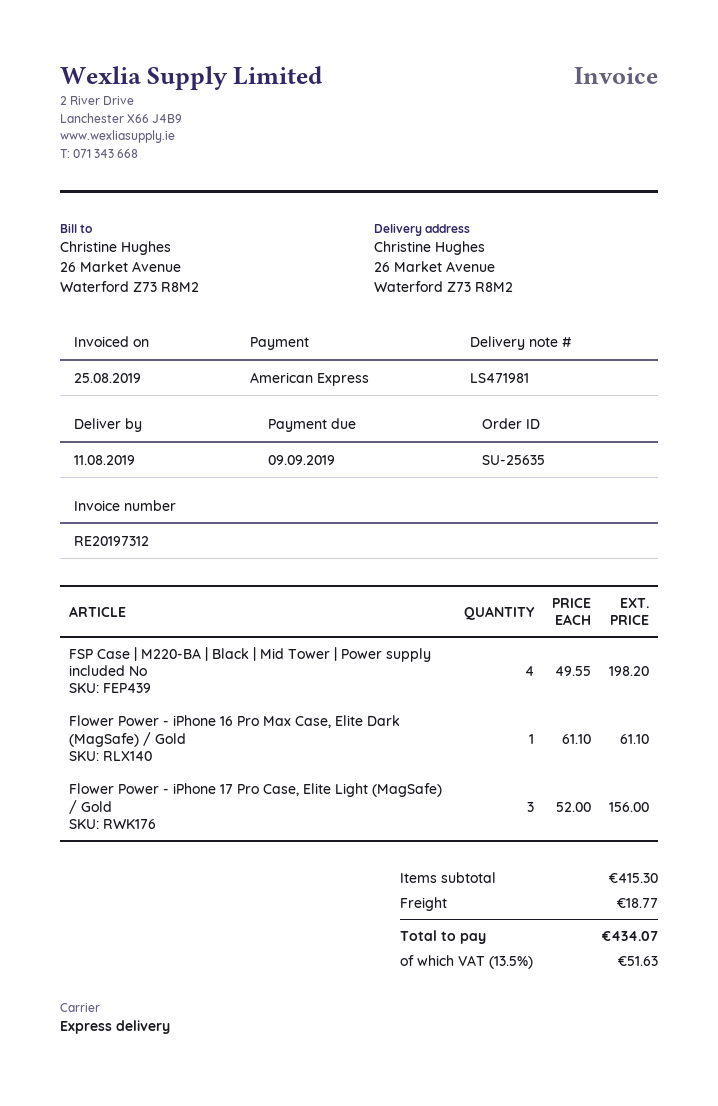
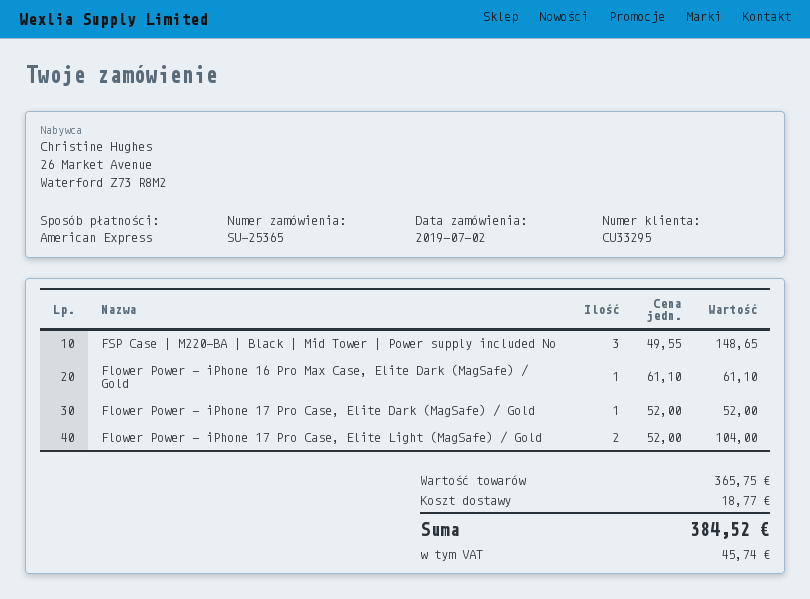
order number: SU-25635 -> SU-25365
FSP Case | M220-BA | Black | Mid Tower | Power supply included No: 4 x 49.55 = 198.20 -> 3 x 49.55 = 148.65
Flower Power - iPhone 17 Pro Case, Elite Light (MagSafe) / Gold: 3 x 52.00 = 156.00 -> 2 x 52.00 = 104.00
Flower Power - iPhone 17 Pro Case, Elite Dark (MagSafe) / Gold: none -> 1 x 52.00 = 52.00
subtotal: 415.30 -> 365.75
tax: 51.63 -> 45.74
total: 434.07 -> 384.52

